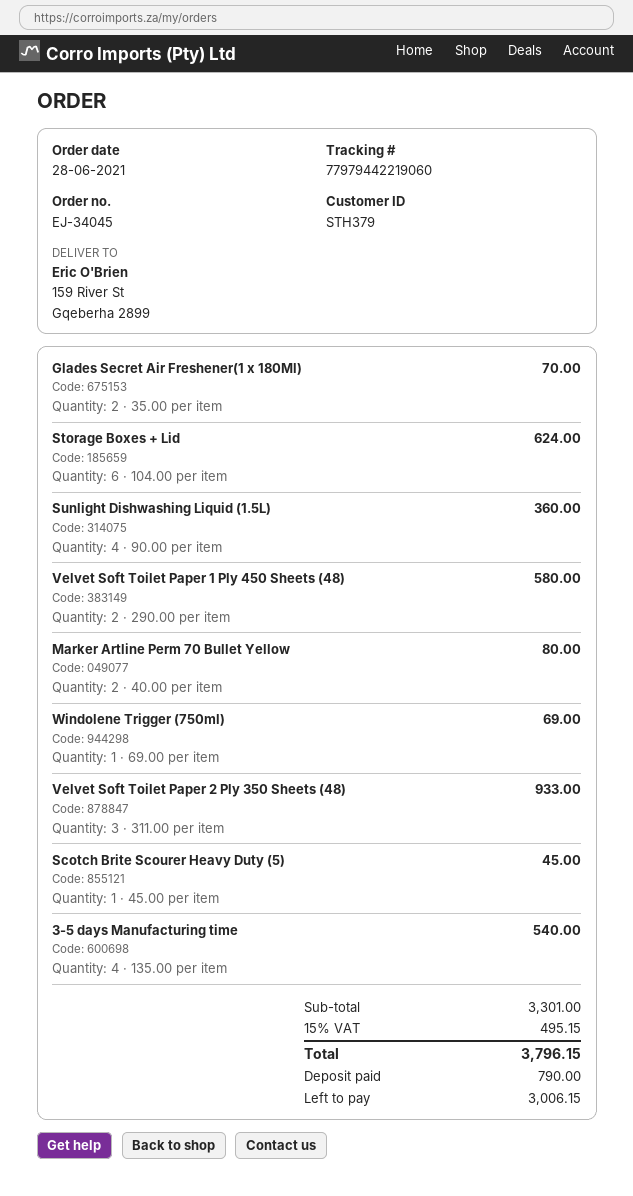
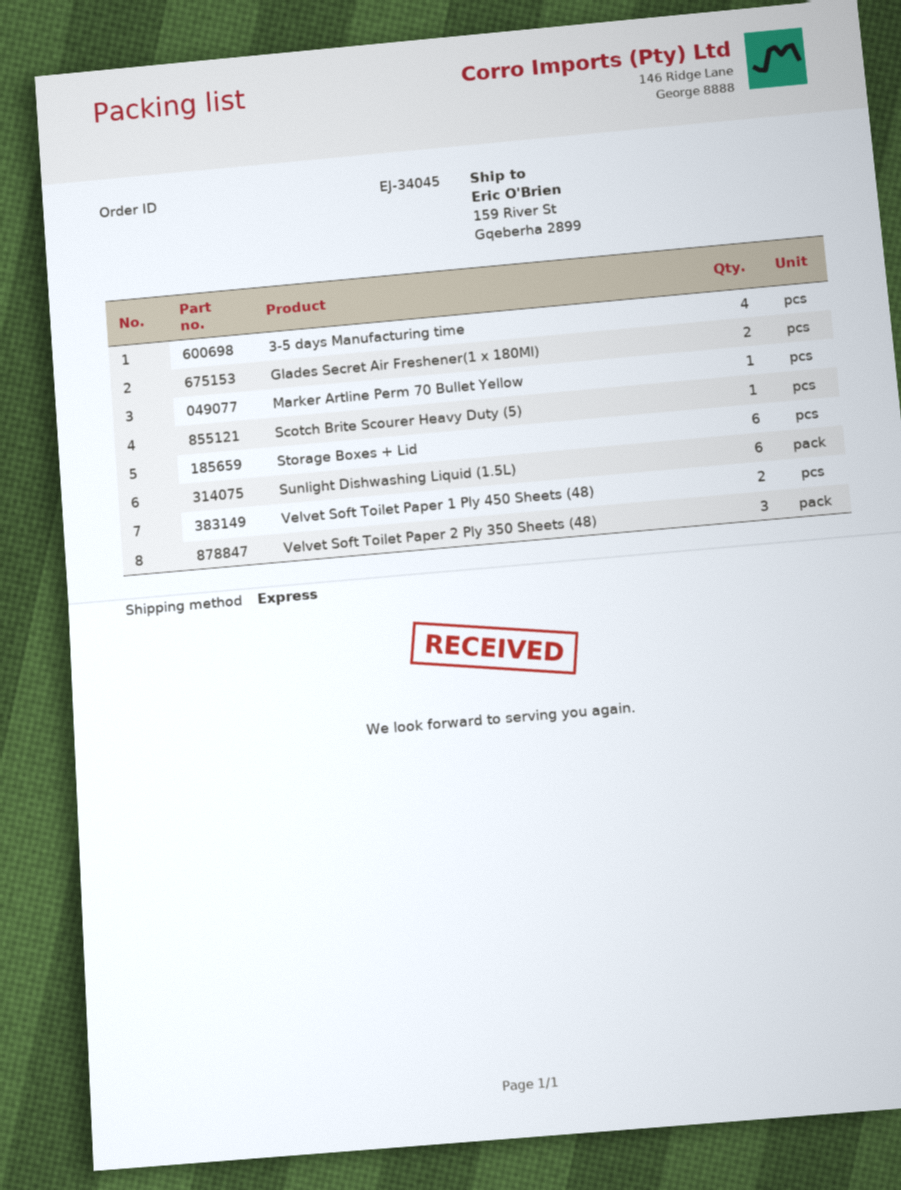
Sunlight Dishwashing Liquid (1.5L): 4 -> 6
Marker Artline Perm 70 Bullet Yellow: 2 -> 1
Windolene Trigger (750ml): 1 -> none

